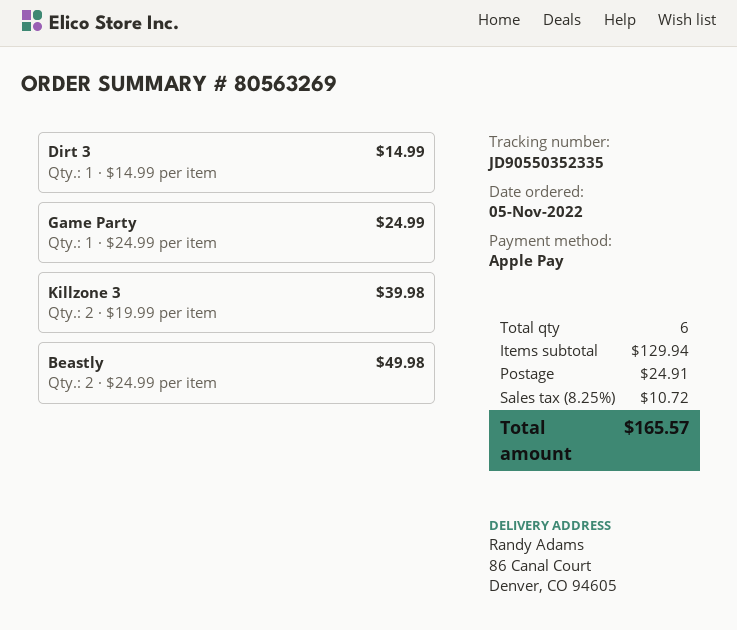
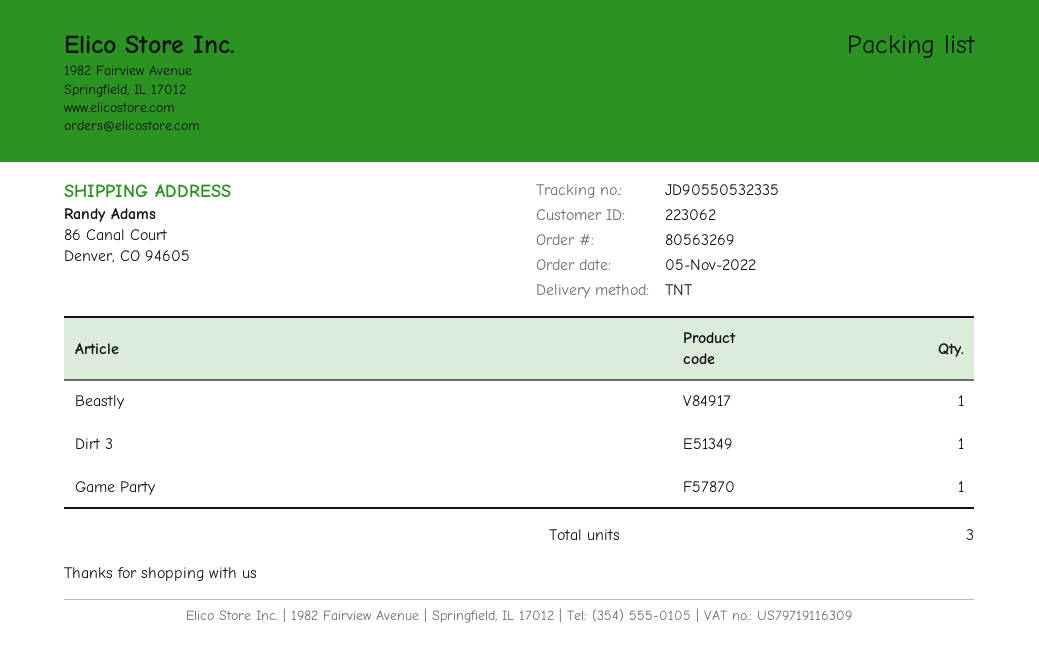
tracking number: JD90550352335 -> JD90550532335
Killzone 3: 2 -> none
Beastly: 2 -> 1
total quantity: 6 -> 3

